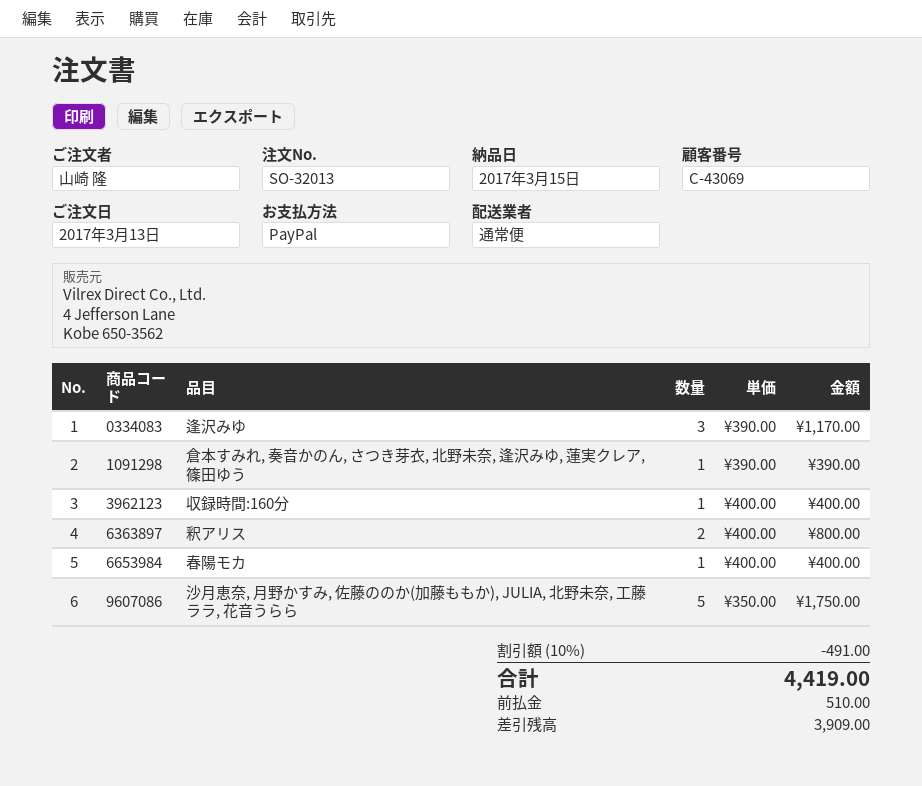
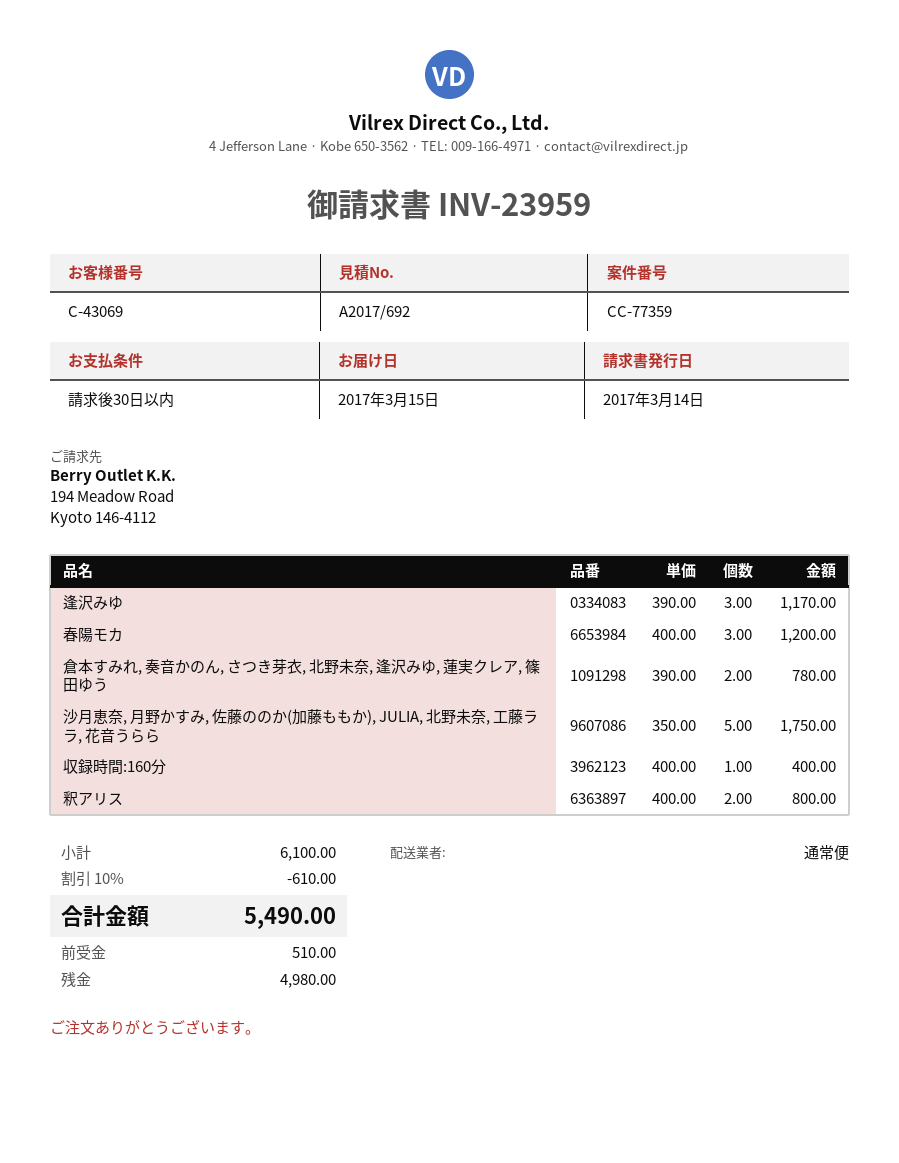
倉本すみれ, 奏音かのん, さつき芽衣, 北野未奈, 逢沢みゆ, 蓮実クレア, 篠田ゆう: 1 x 390.00 = 390.00 -> 2 x 390.00 = 780.00
春陽モカ: 1 x 400.00 = 400.00 -> 3 x 400.00 = 1200.00
discount: 10% = 491.00 -> 10% = 610.00
total: 4419.00 -> 5490.00
balance: 3909.00 -> 4980.00

